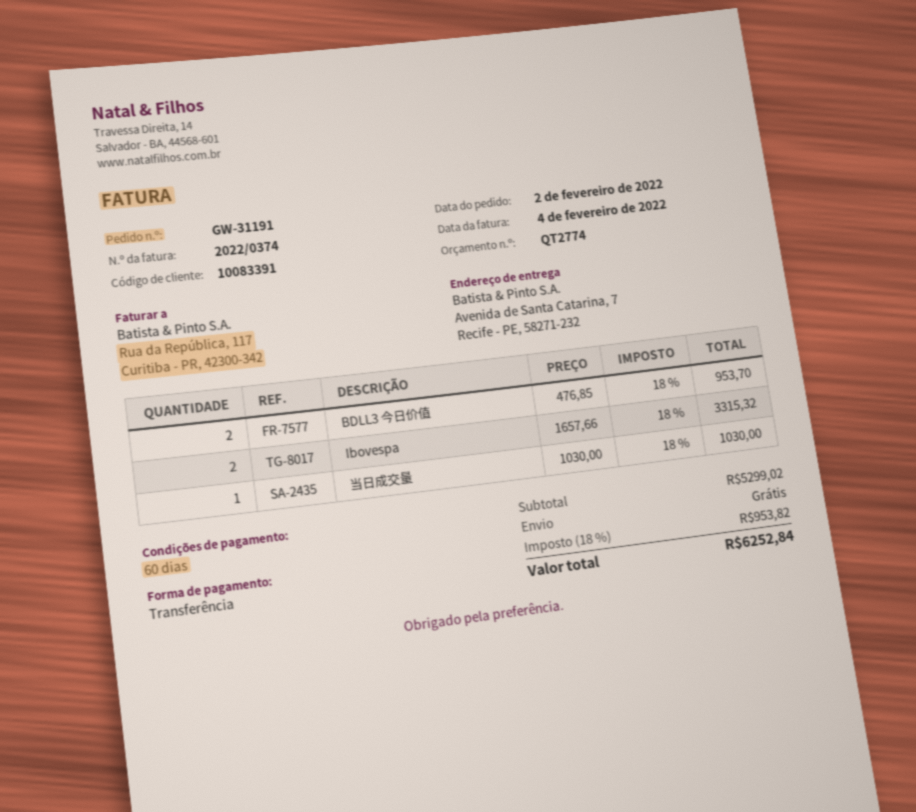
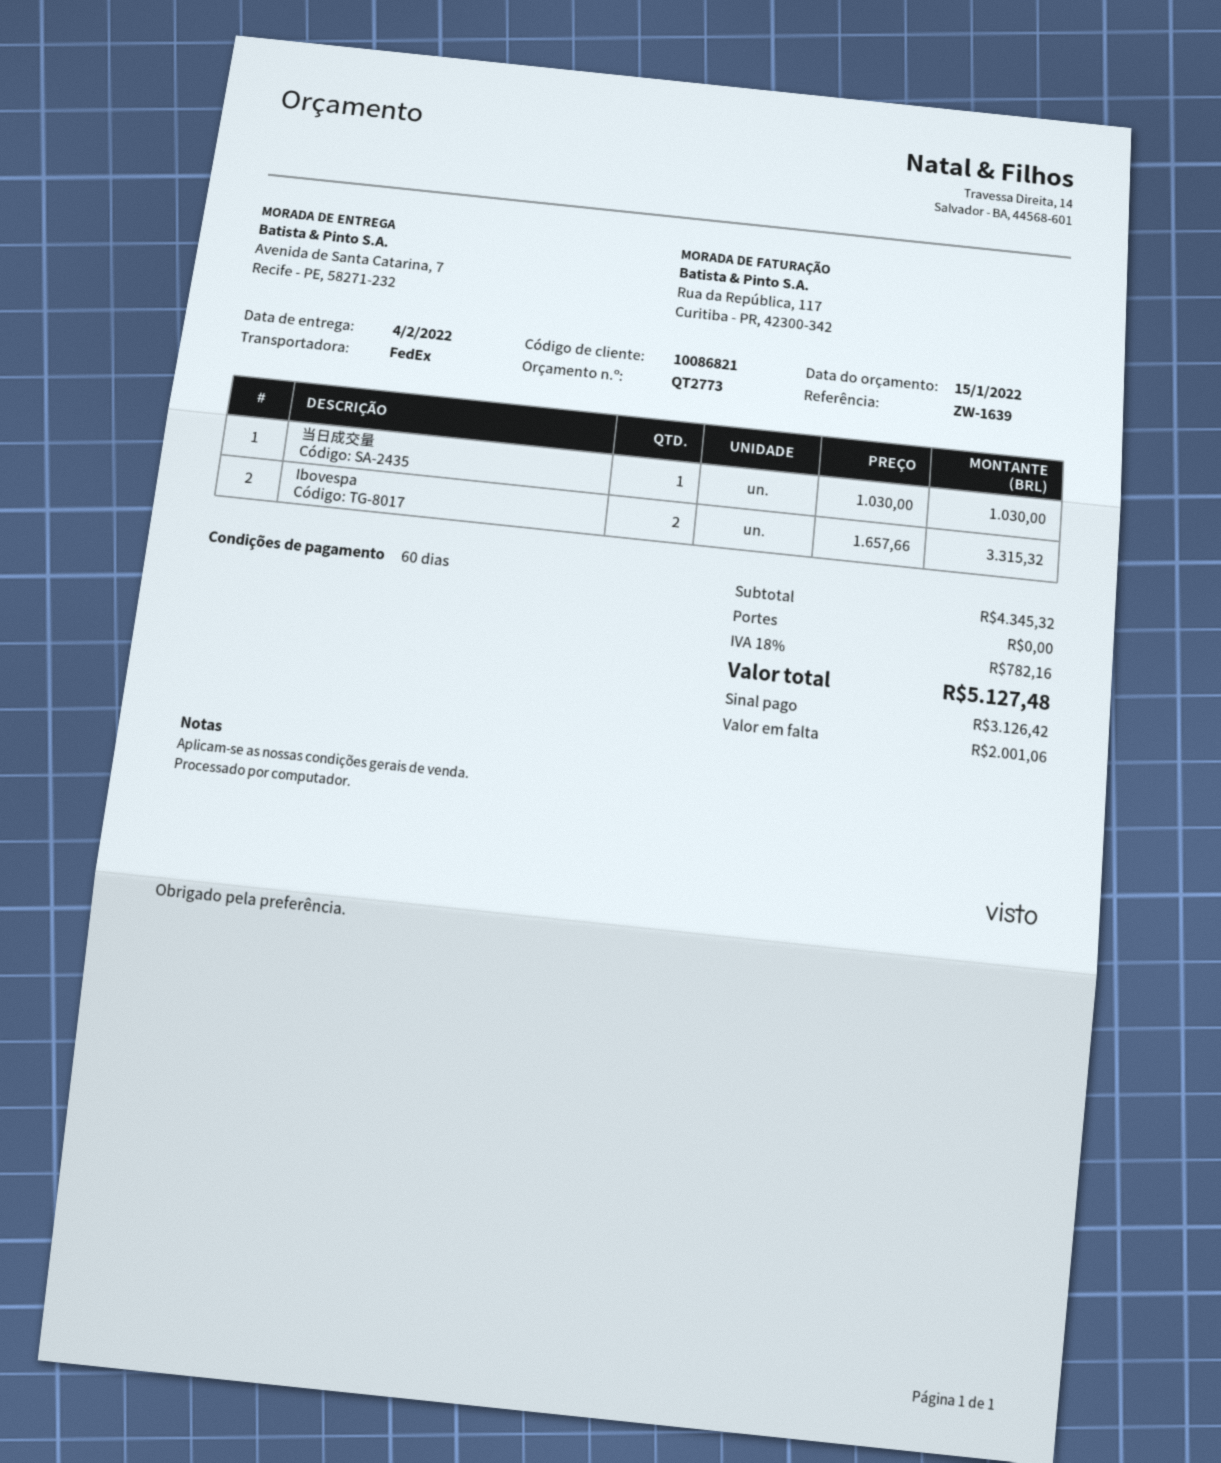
quote number: QT2774 -> QT2773
customer number: 10083391 -> 10086821
BDLL3 今日价值: 2 x 476.85 = 953.70 -> none
subtotal: 5299.02 -> 4345.32
tax: 18% = 953.82 -> 18% = 782.16
total: 6252.84 -> 5127.48

